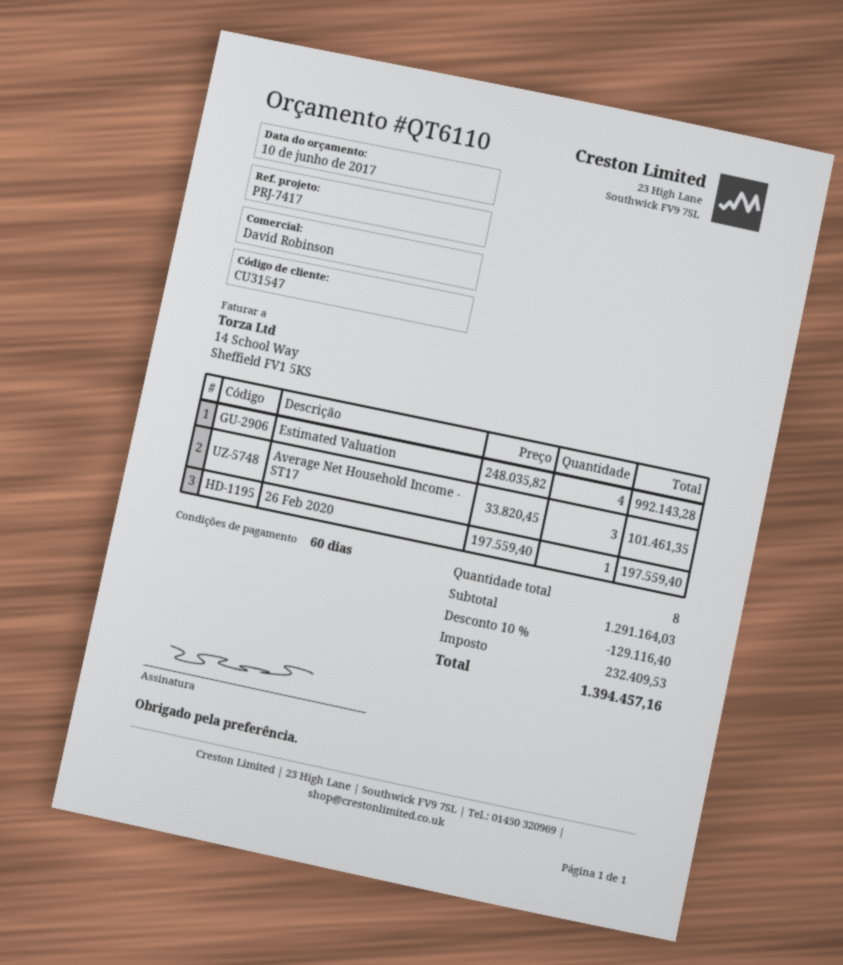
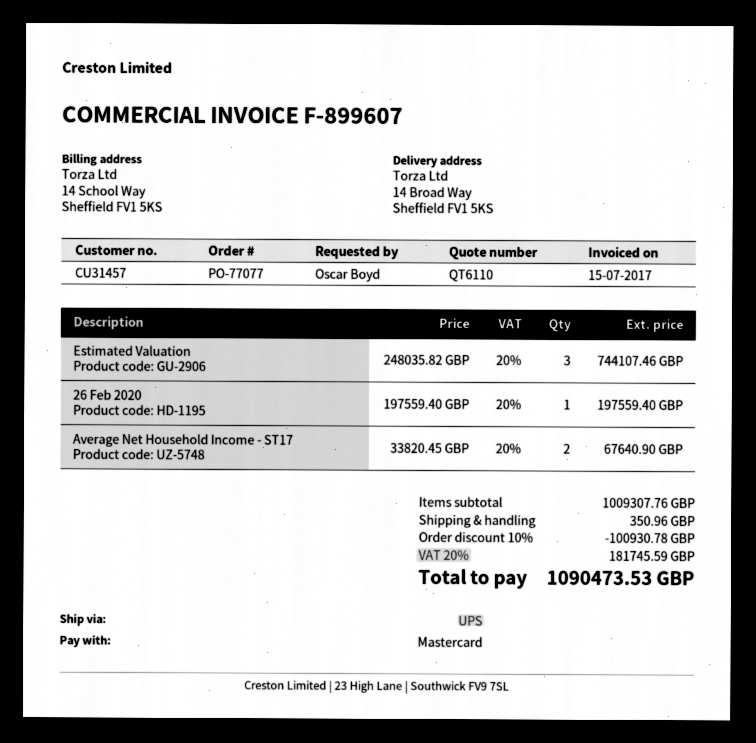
customer number: CU31547 -> CU31457
Estimated Valuation: 4 x 248035.82 = 992143.28 -> 3 x 248035.82 = 744107.46
Average Net Household Income - ST17: 3 x 33820.45 = 101461.35 -> 2 x 33820.45 = 67640.90
subtotal: 1291164.03 -> 1009307.76
discount: 10% = 129116.40 -> 10% = 100930.78
shipping: none -> 350.96
tax: 232409.53 -> 181745.59
total: 1394457.16 -> 1090473.53

